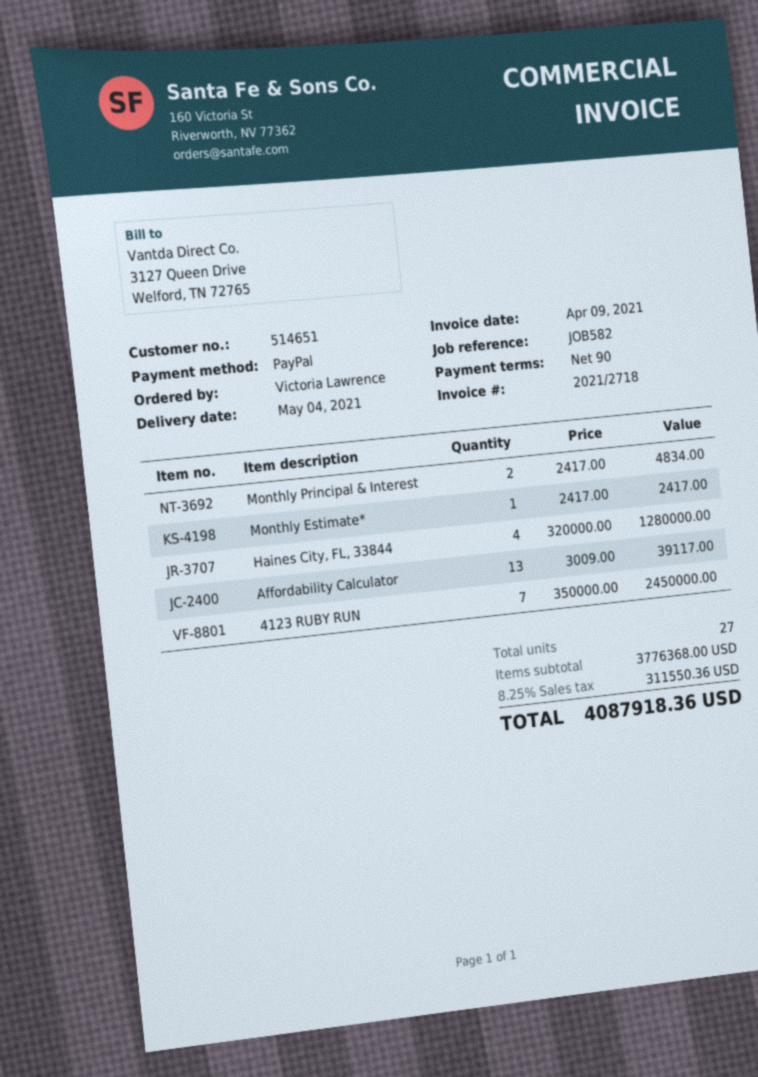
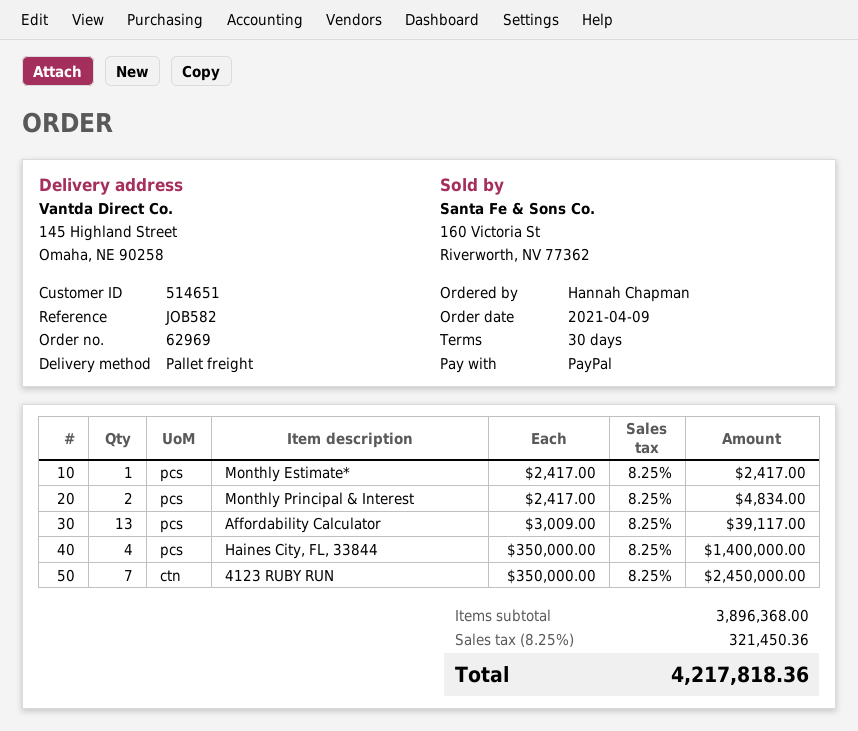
payment terms: 90 days -> 30 days
ordered by: Victoria Lawrence -> Hannah Chapman
Haines City, FL, 33844: 4 x 320000.00 = 1280000.00 -> 4 x 350000.00 = 1400000.00
subtotal: 3776368.00 -> 3896368.00
tax: 8.25% = 311550.36 -> 8.25% = 321450.36
total: 4087918.36 -> 4217818.36

